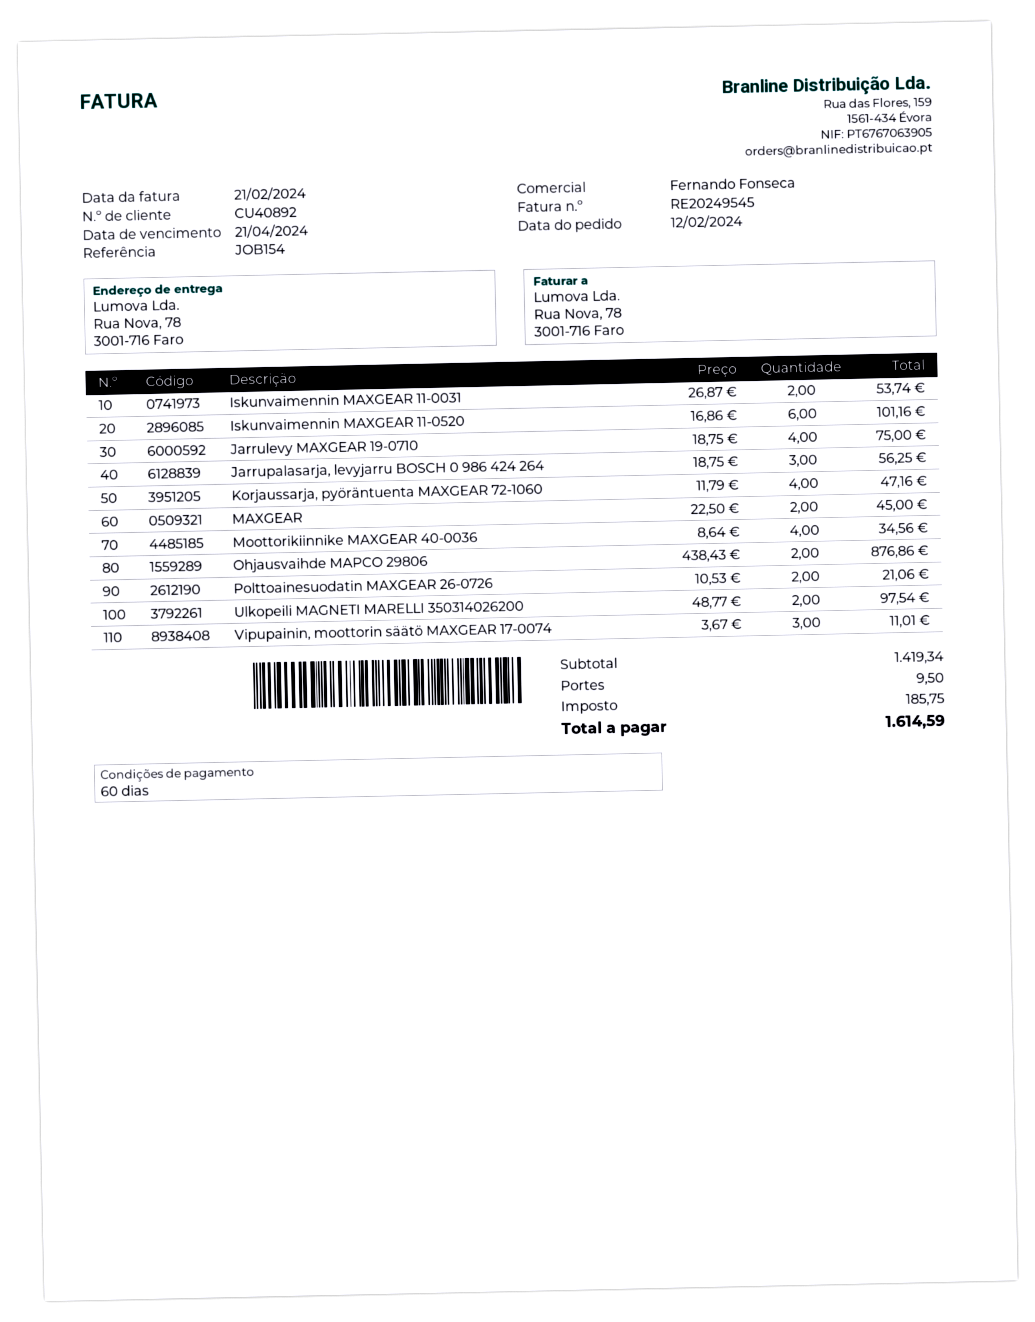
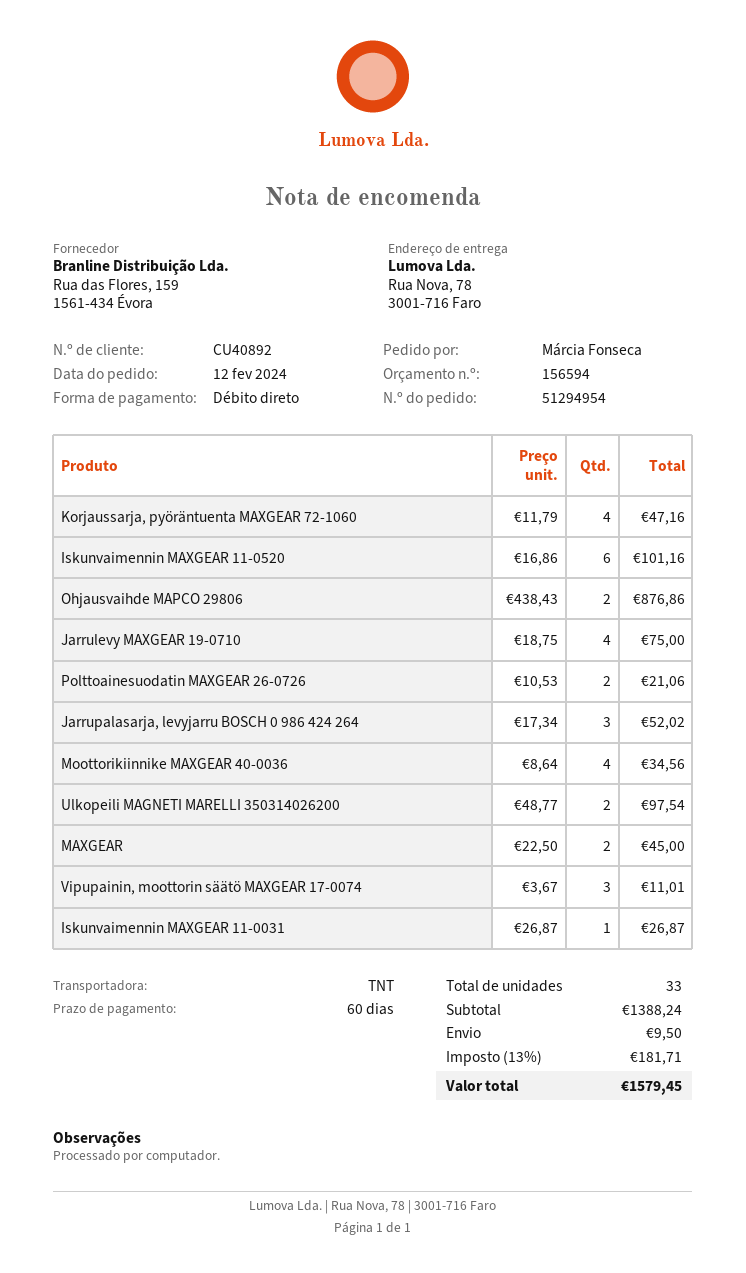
Iskunvaimennin MAXGEAR 11-0031: 2 x 26.87 = 53.74 -> 1 x 26.87 = 26.87
Jarrupalasarja, levyjarru BOSCH 0 986 424 264: 3 x 18.75 = 56.25 -> 3 x 17.34 = 52.02
subtotal: 1419.34 -> 1388.24
tax: 185.75 -> 181.71
total: 1614.59 -> 1579.45

